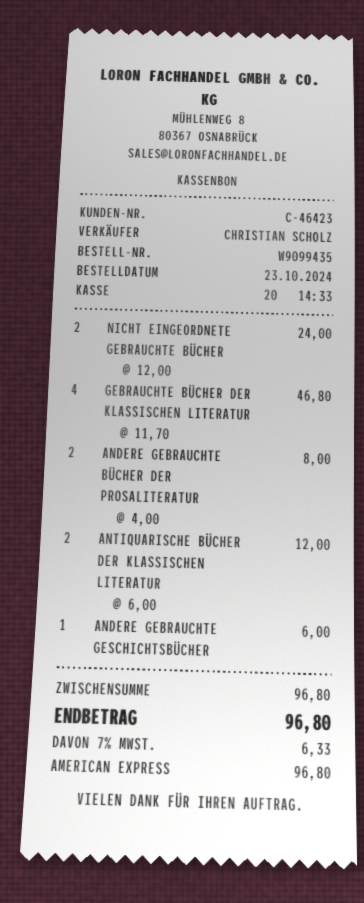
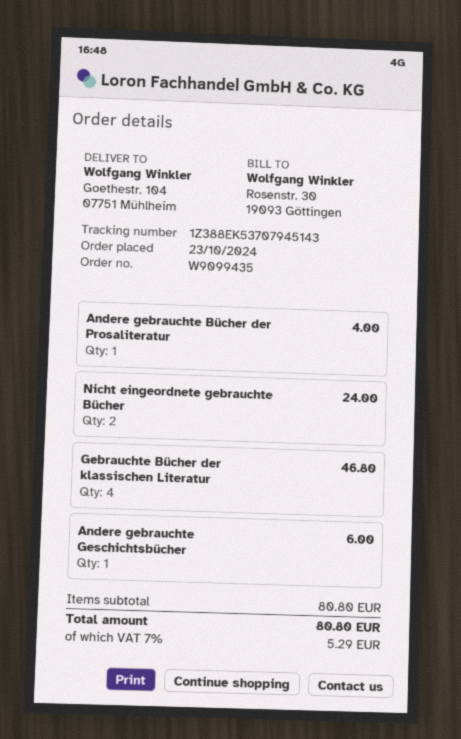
ANDERE GEBRAUCHTE BÜCHER DER PROSALITERATUR: 2 for 8.00 -> 1 for 4.00
ANTIQUARISCHE BÜCHER DER KLASSISCHEN LITERATUR: 2 for 12.00 -> none
subtotal: 96.80 -> 80.80
tax: 7% = 6.33 -> 7% = 5.29
total: 96.80 -> 80.80

